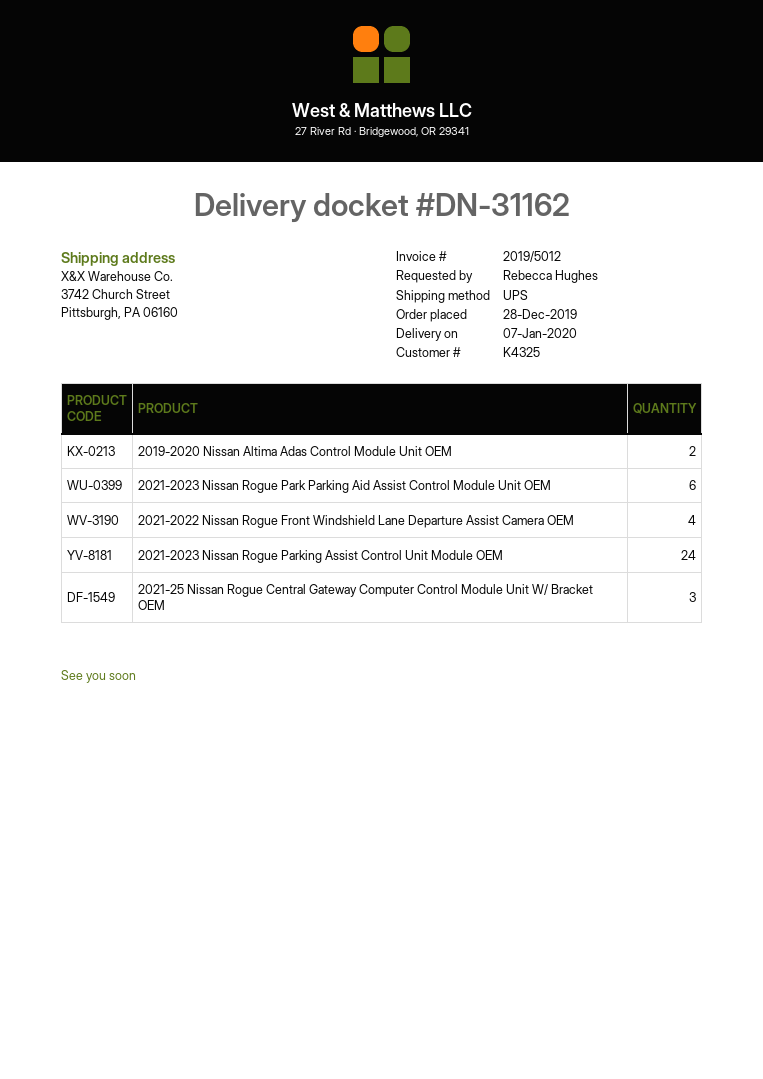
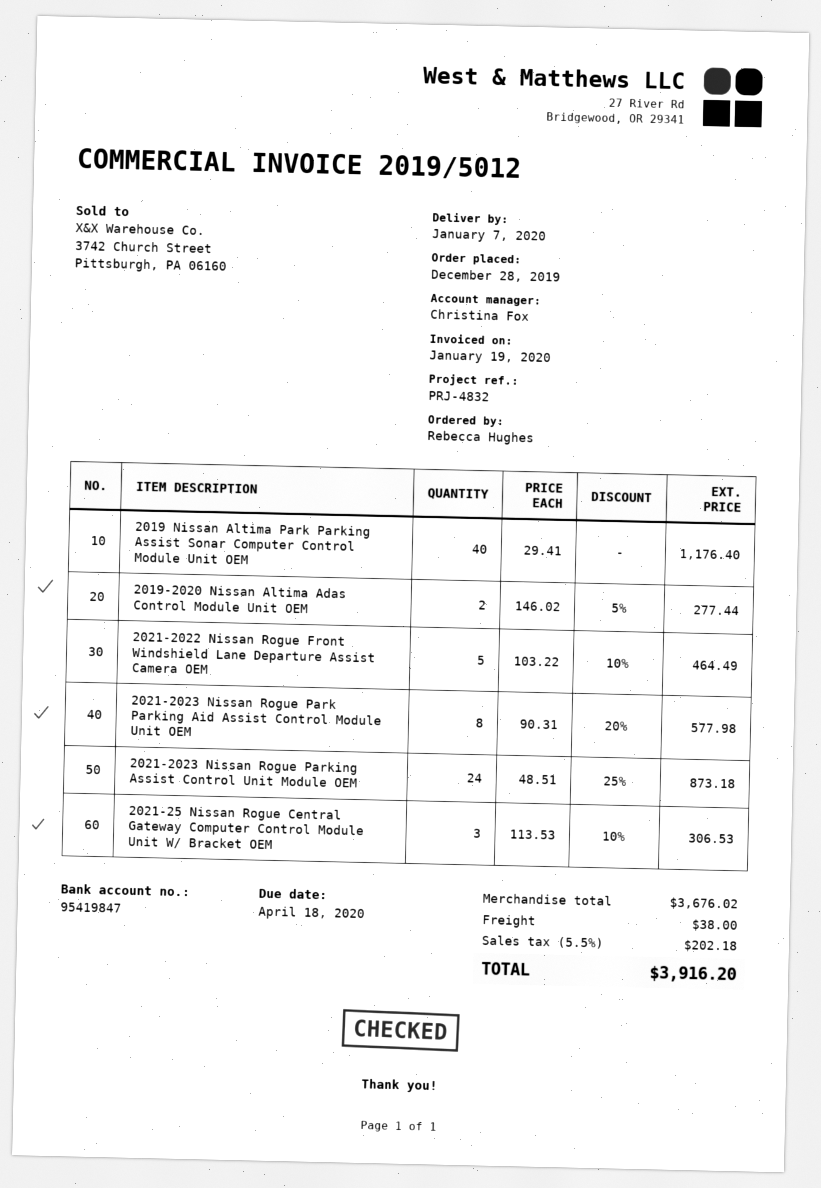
2021-2023 Nissan Rogue Park Parking Aid Assist Control Module Unit OEM: 6 -> 8
2021-2022 Nissan Rogue Front Windshield Lane Departure Assist Camera OEM: 4 -> 5
2019 Nissan Altima Park Parking Assist Sonar Computer Control Module Unit OEM: none -> 40

